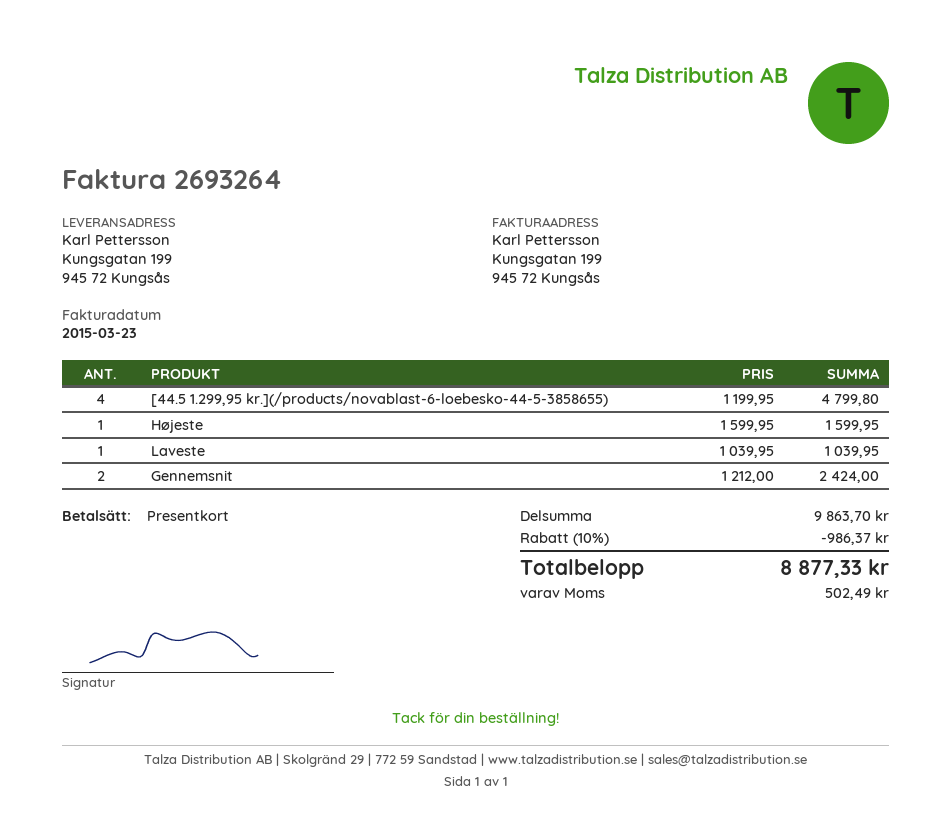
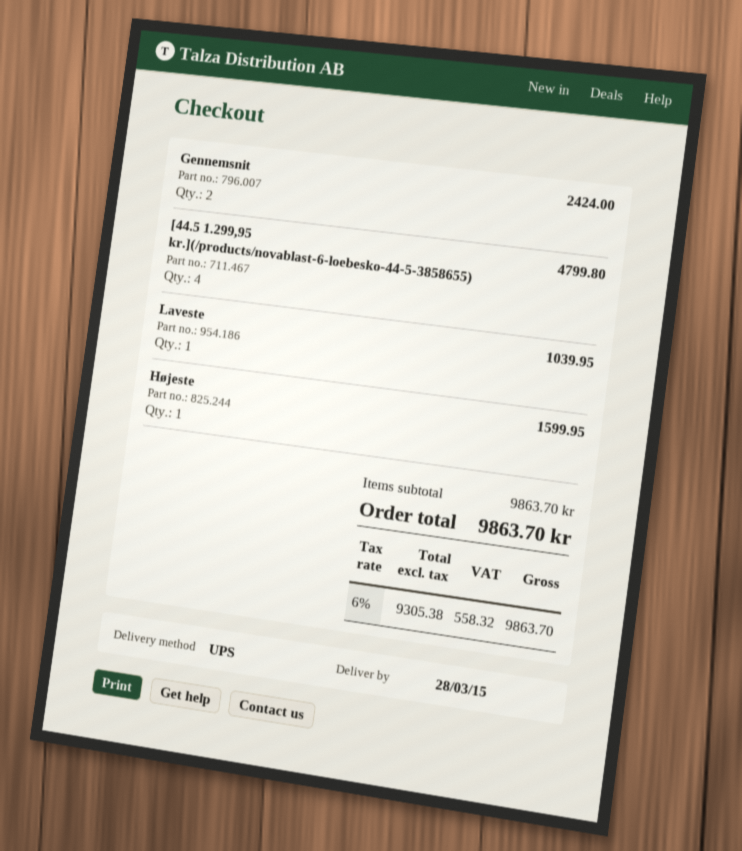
discount: 10% = 986.37 -> none
tax: 502.49 -> 558.32
total: 8877.33 -> 9863.70

